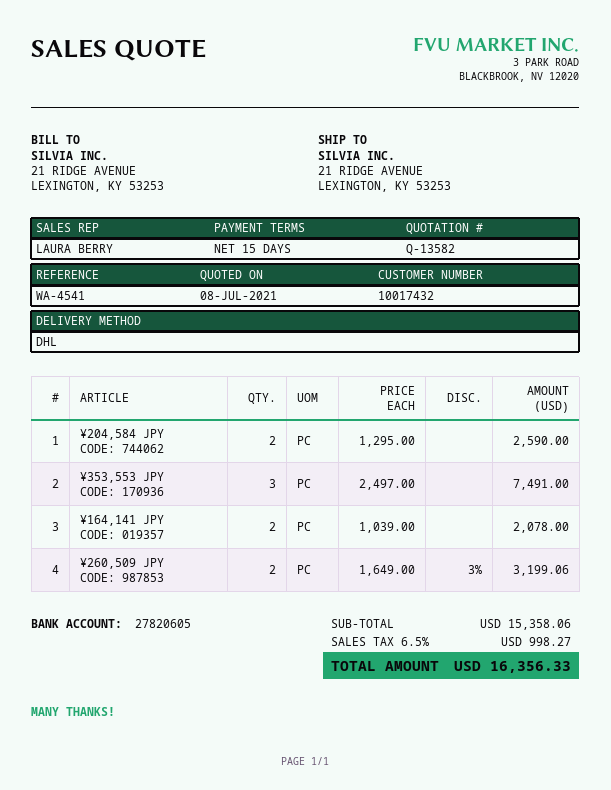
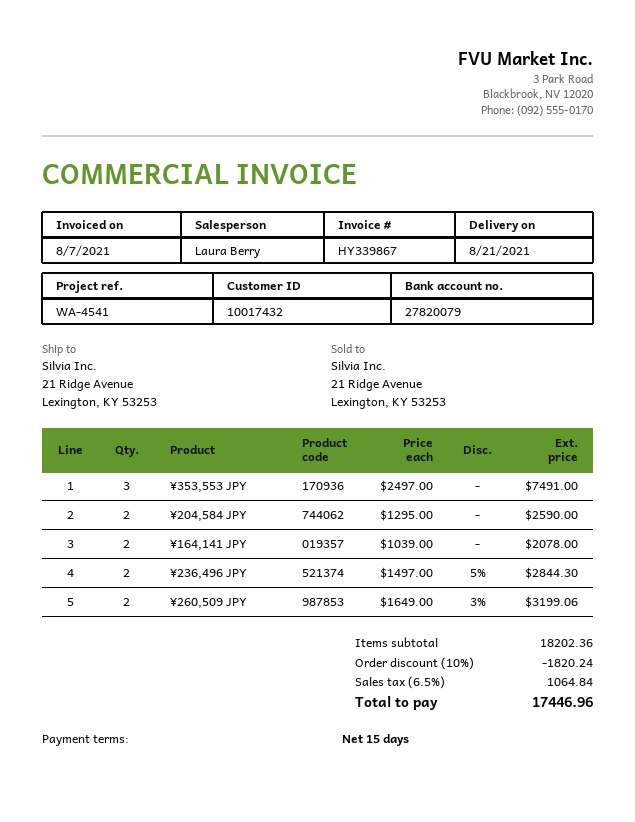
bank account: 27820605 -> 27820079
¥236,496 JPY: none -> 2 x 1497.00 - 5% = 2844.30
subtotal: 15358.06 -> 18202.36
discount: none -> 10% = 1820.24
tax: 6.5% = 998.27 -> 6.5% = 1064.84
total: 16356.33 -> 17446.96

